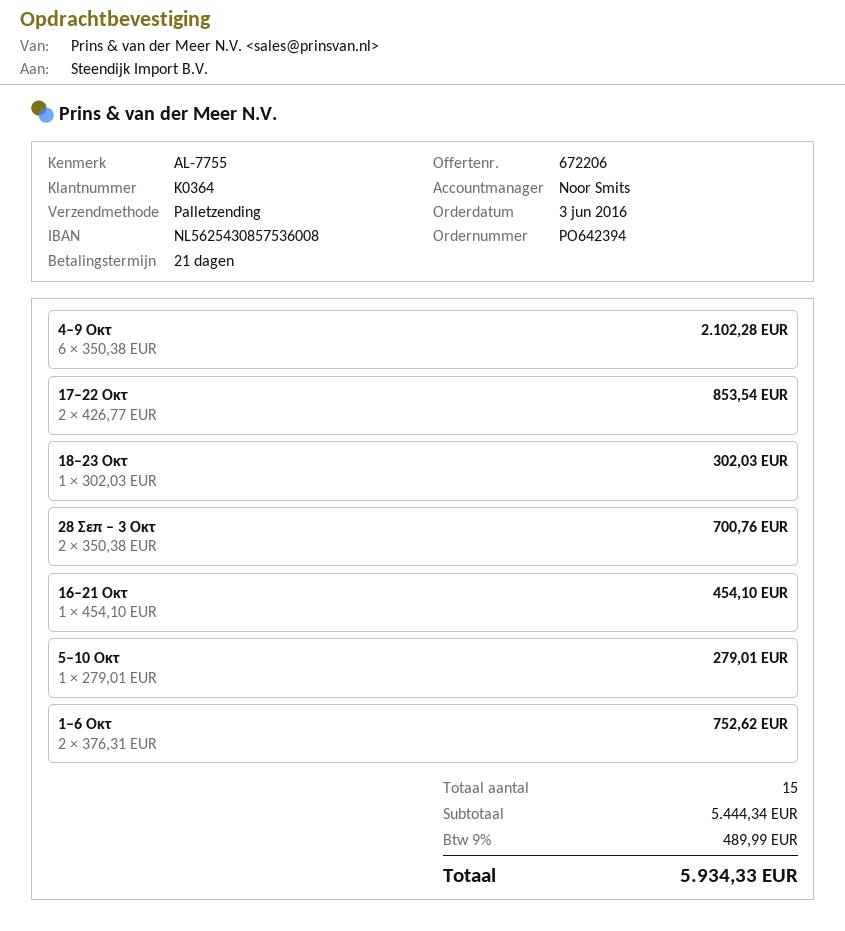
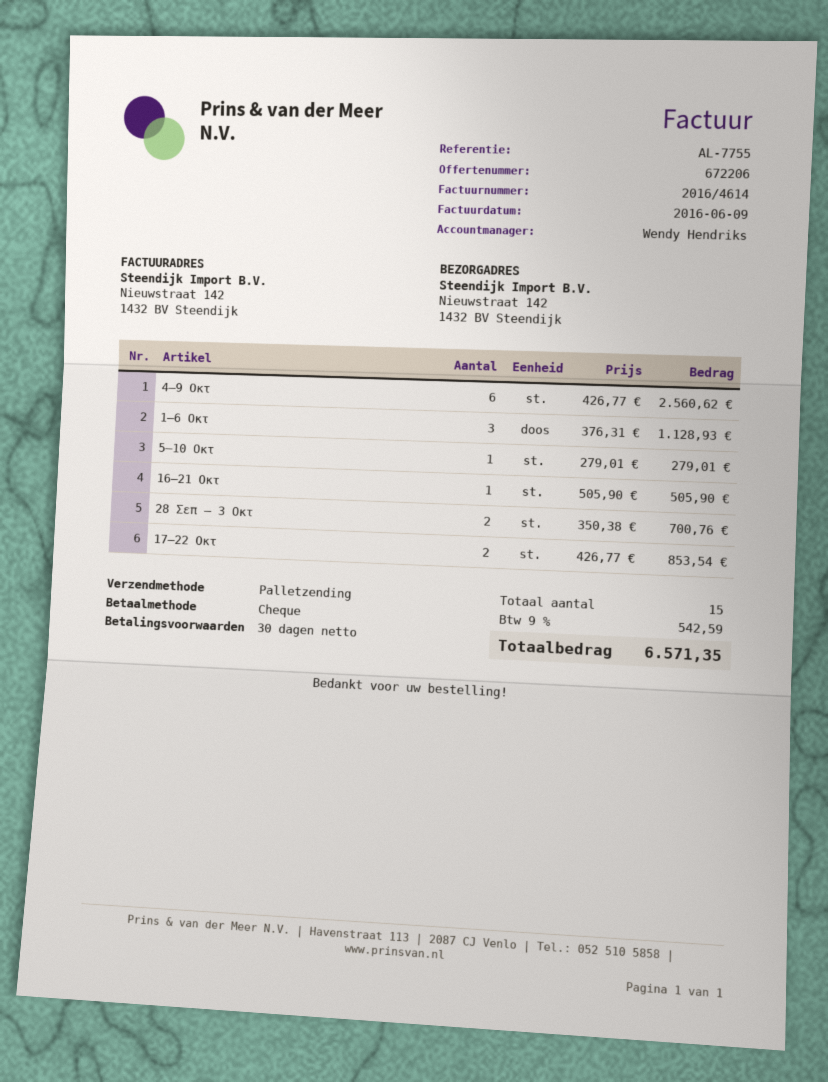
payment terms: 21 days -> 30 days
sales rep: Noor Smits -> Wendy Hendriks
4–9 Οκτ: 6 x 350.38 = 2102.28 -> 6 x 426.77 = 2560.62
18–23 Οκτ: 1 x 302.03 = 302.03 -> none
16–21 Οκτ: 1 x 454.10 = 454.10 -> 1 x 505.90 = 505.90
1–6 Οκτ: 2 x 376.31 = 752.62 -> 3 x 376.31 = 1128.93
tax: 9% = 489.99 -> 9% = 542.59
total: 5934.33 -> 6571.35

